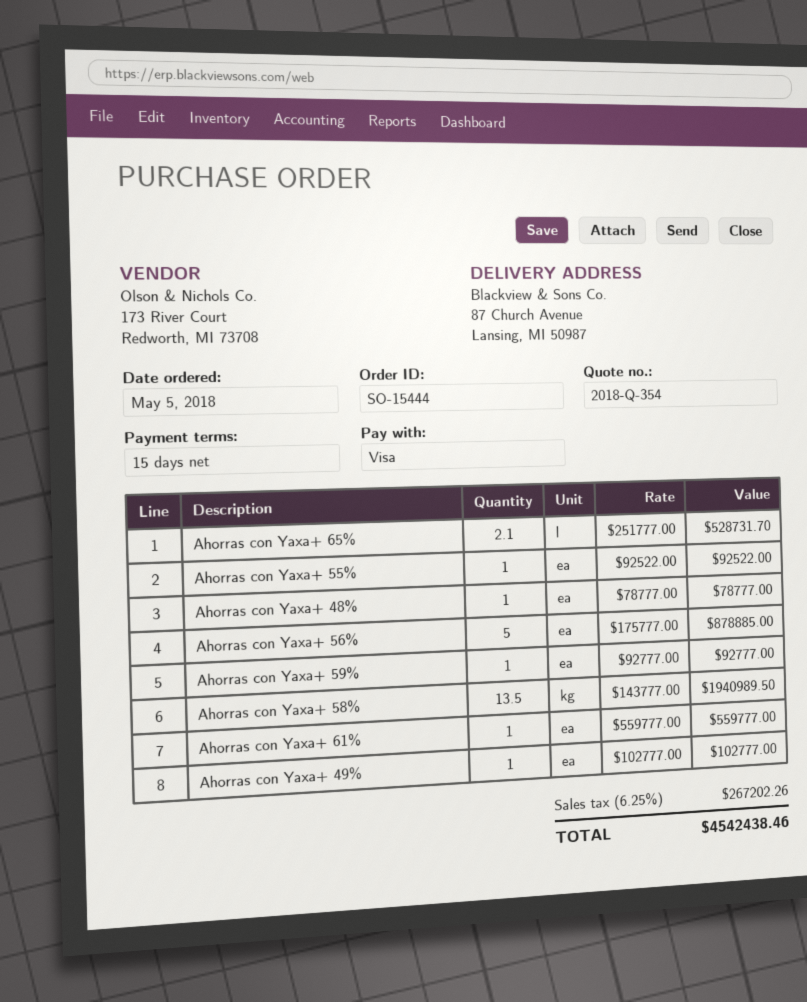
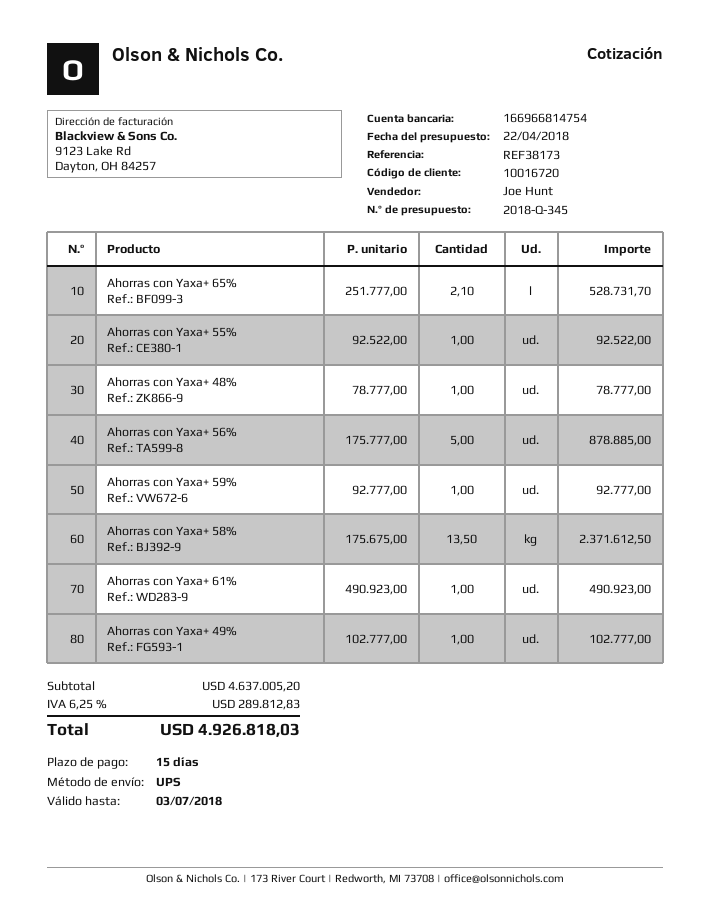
quote number: 2018-Q-354 -> 2018-Q-345
Ahorras con Yaxa+ 58%: 13.5 x 143777.00 = 1940989.50 -> 13.5 x 175675.00 = 2371612.50
Ahorras con Yaxa+ 61%: 1 x 559777.00 = 559777.00 -> 1 x 490923.00 = 490923.00
tax: 6.25% = 267202.26 -> 6.25% = 289812.83
total: 4542438.46 -> 4926818.03

